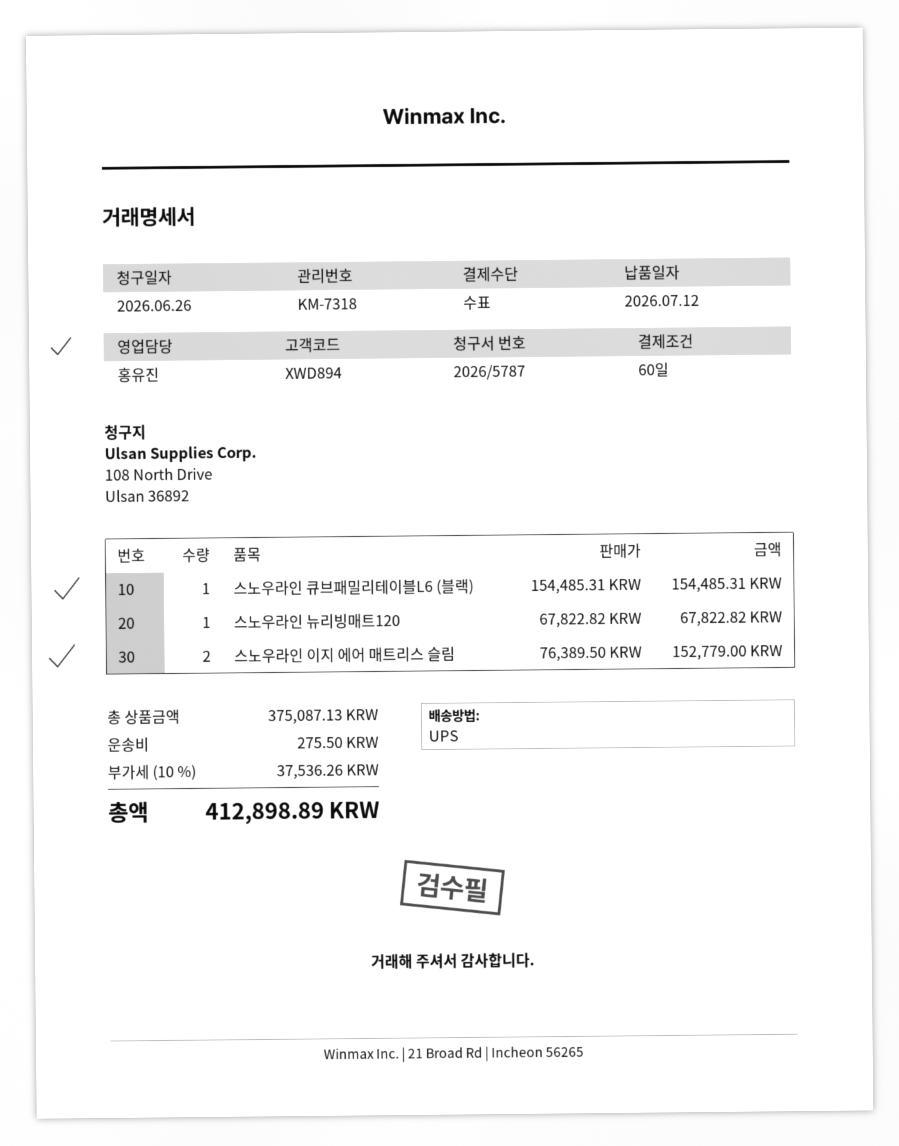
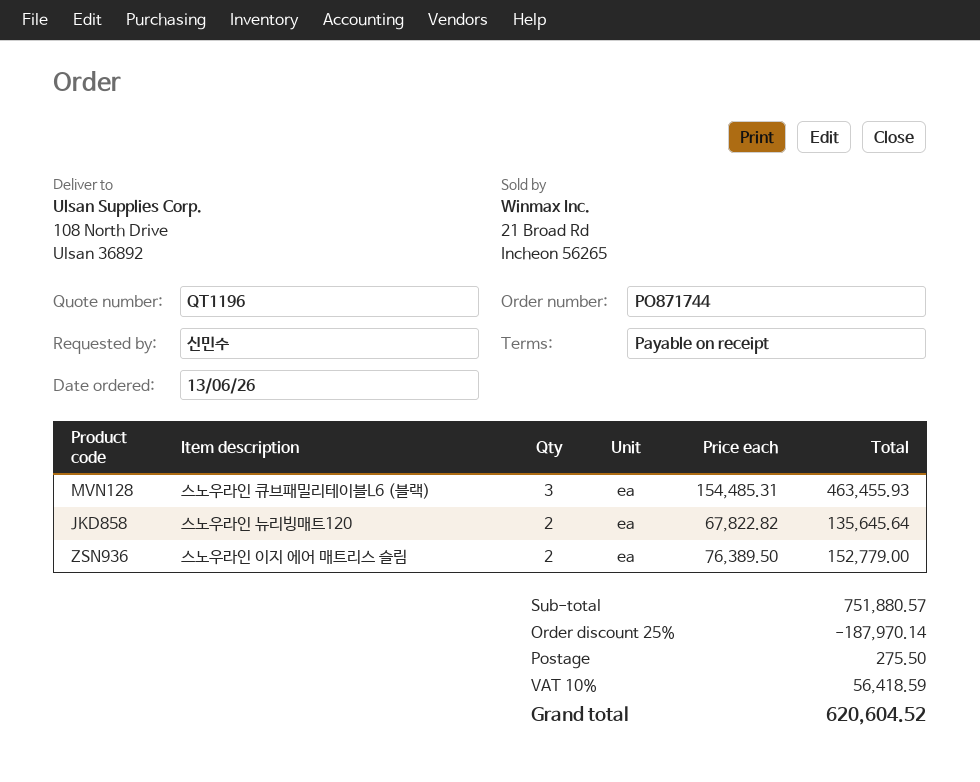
payment terms: 60 days -> on receipt
스노우라인 큐브패밀리테이블L6 (블랙): 1 x 154485.31 = 154485.31 -> 3 x 154485.31 = 463455.93
스노우라인 뉴리빙매트120: 1 x 67822.82 = 67822.82 -> 2 x 67822.82 = 135645.64
subtotal: 375087.13 -> 751880.57
discount: none -> 25% = 187970.14
tax: 10% = 37536.26 -> 10% = 56418.59
total: 412898.89 -> 620604.52

